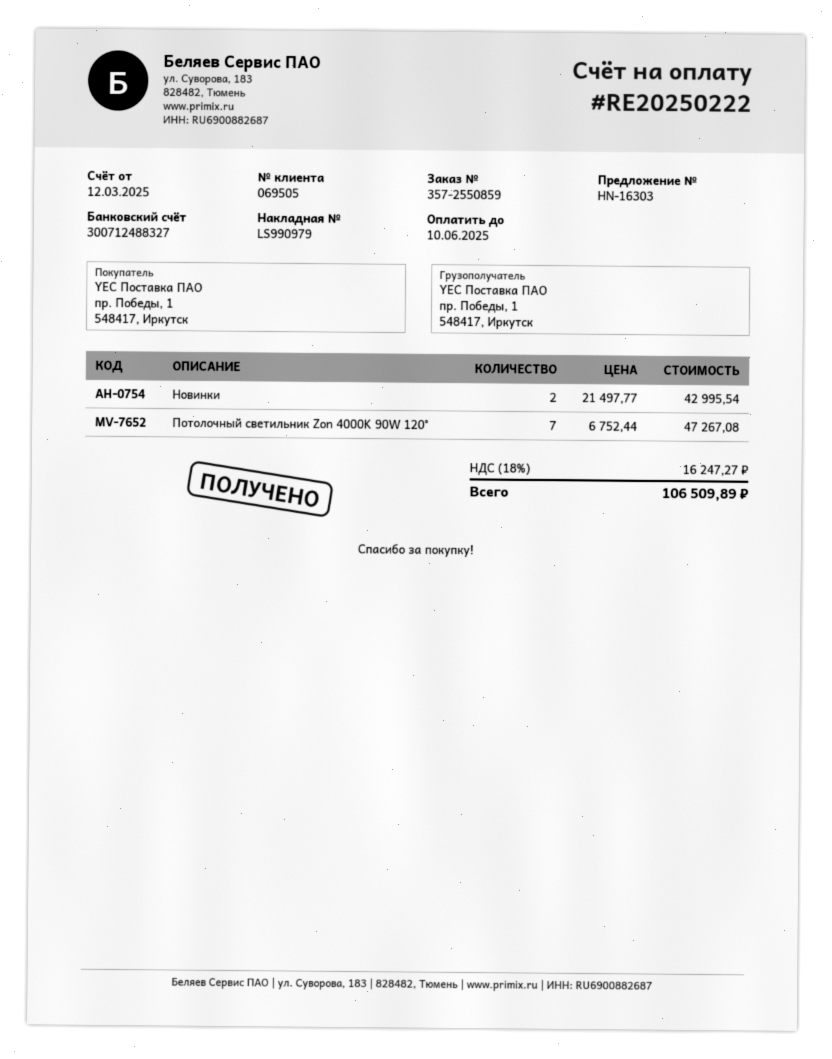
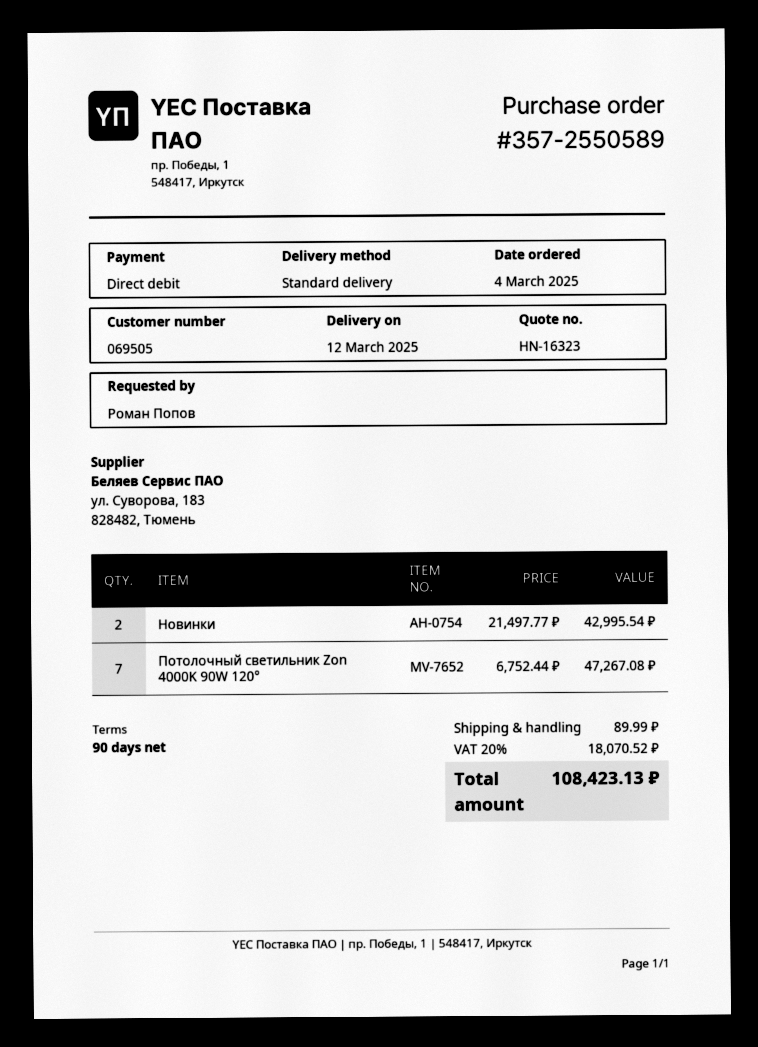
quote number: HN-16303 -> HN-16323
order number: 357-2550859 -> 357-2550589
shipping: none -> 89.99
tax: 18% = 16247.27 -> 20% = 18070.52
total: 106509.89 -> 108423.13

